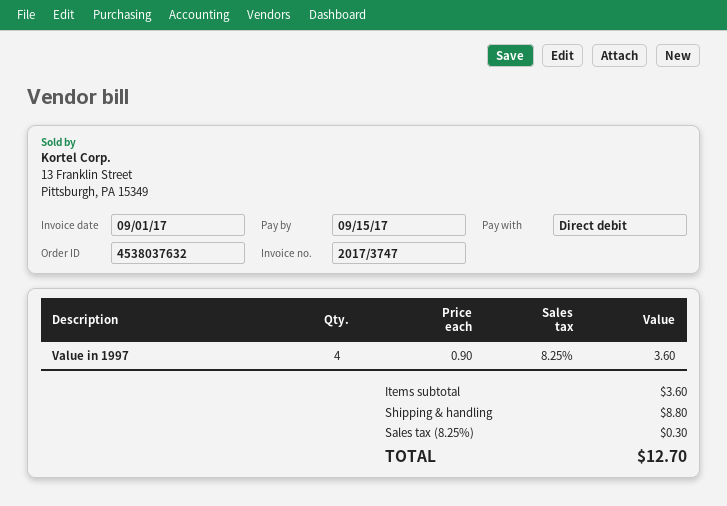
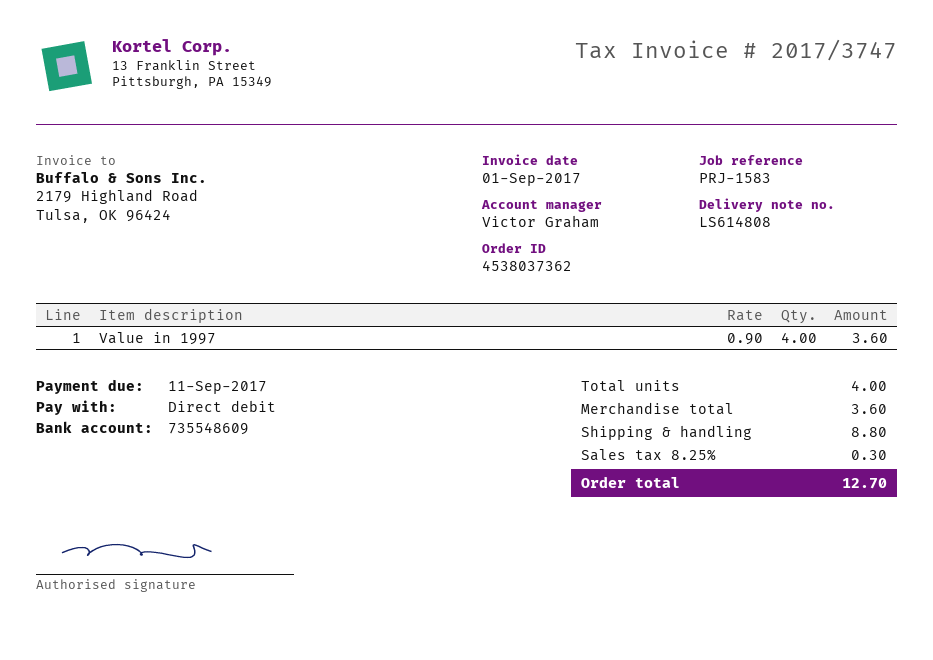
order number: 4538037632 -> 4538037362
due date: 2017-09-15 -> 2017-09-11

